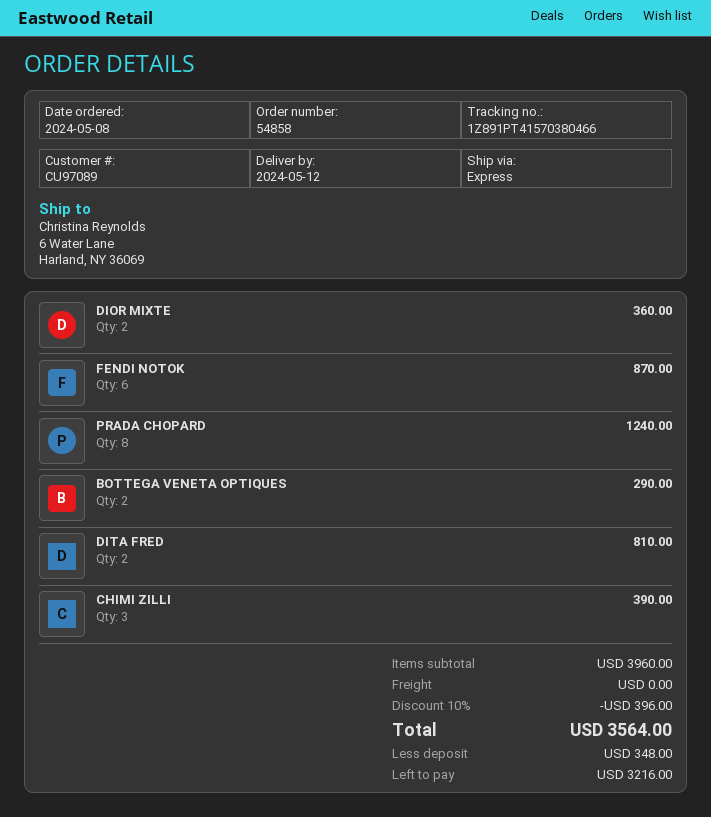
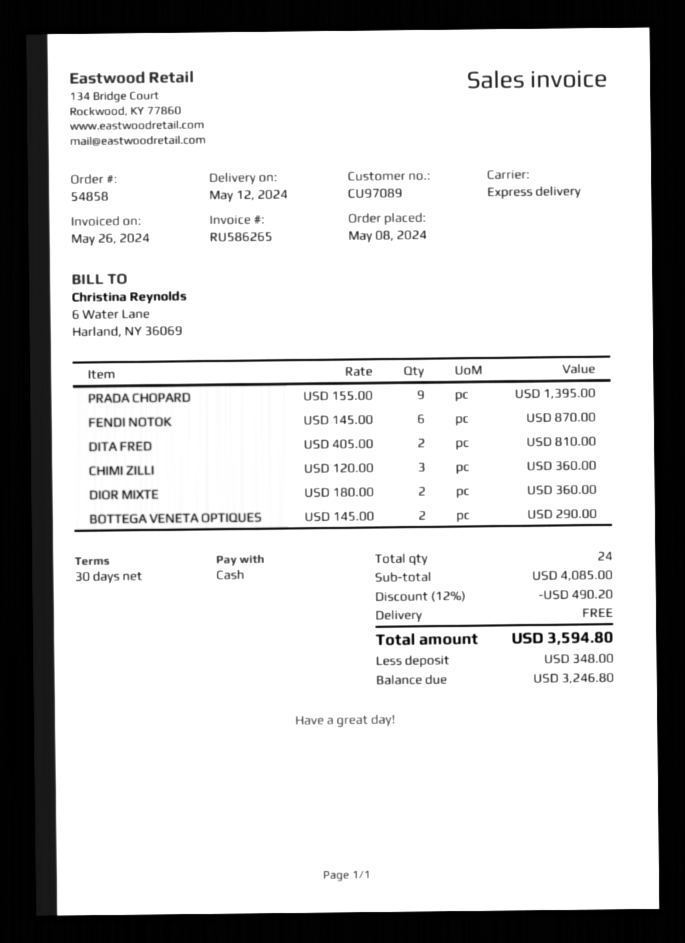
PRADA CHOPARD: 8 for 1240.00 -> 9 for 1395.00
CHIMI ZILLI: 3 for 390.00 -> 3 for 360.00
subtotal: 3960.00 -> 4085.00
discount: 10% = 396.00 -> 12% = 490.20
total: 3564.00 -> 3594.80
balance: 3216.00 -> 3246.80

